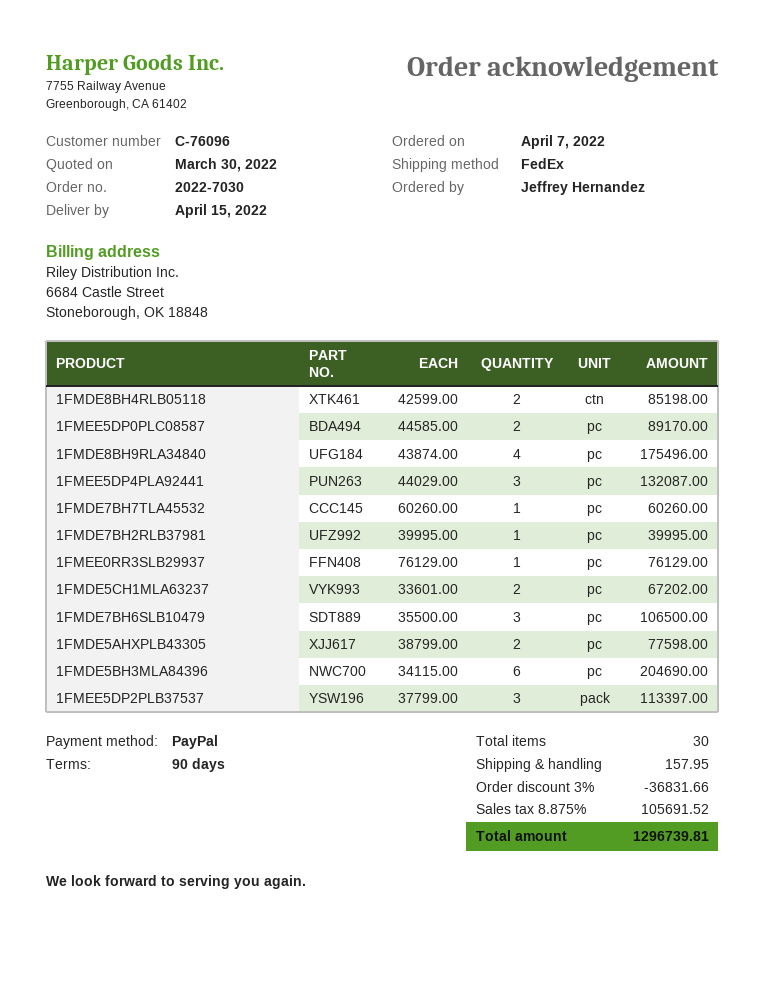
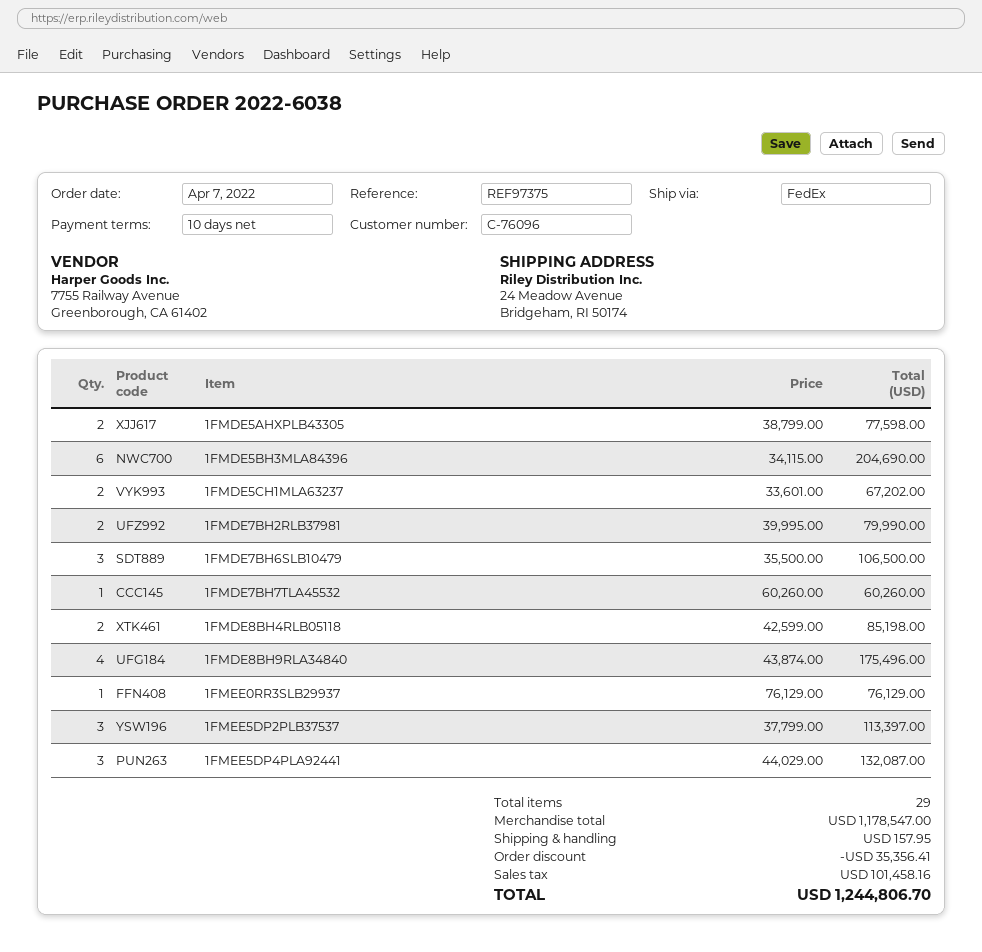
order number: 2022-7030 -> 2022-6038
payment terms: 90 days -> 10 days
1FMEE5DP0PLC08587: 2 x 44585.00 = 89170.00 -> none
1FMDE7BH2RLB37981: 1 x 39995.00 = 39995.00 -> 2 x 39995.00 = 79990.00
total quantity: 30 -> 29
discount: 36831.66 -> 35356.41
tax: 105691.52 -> 101458.16
total: 1296739.81 -> 1244806.70

